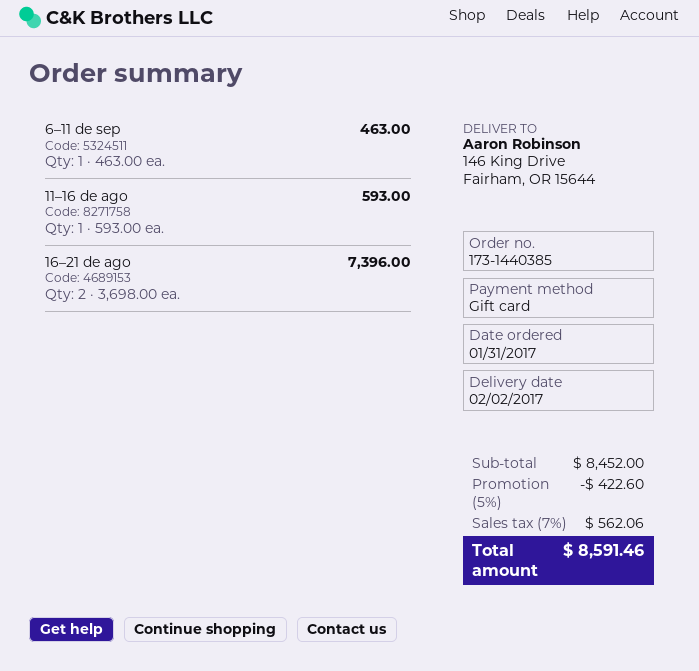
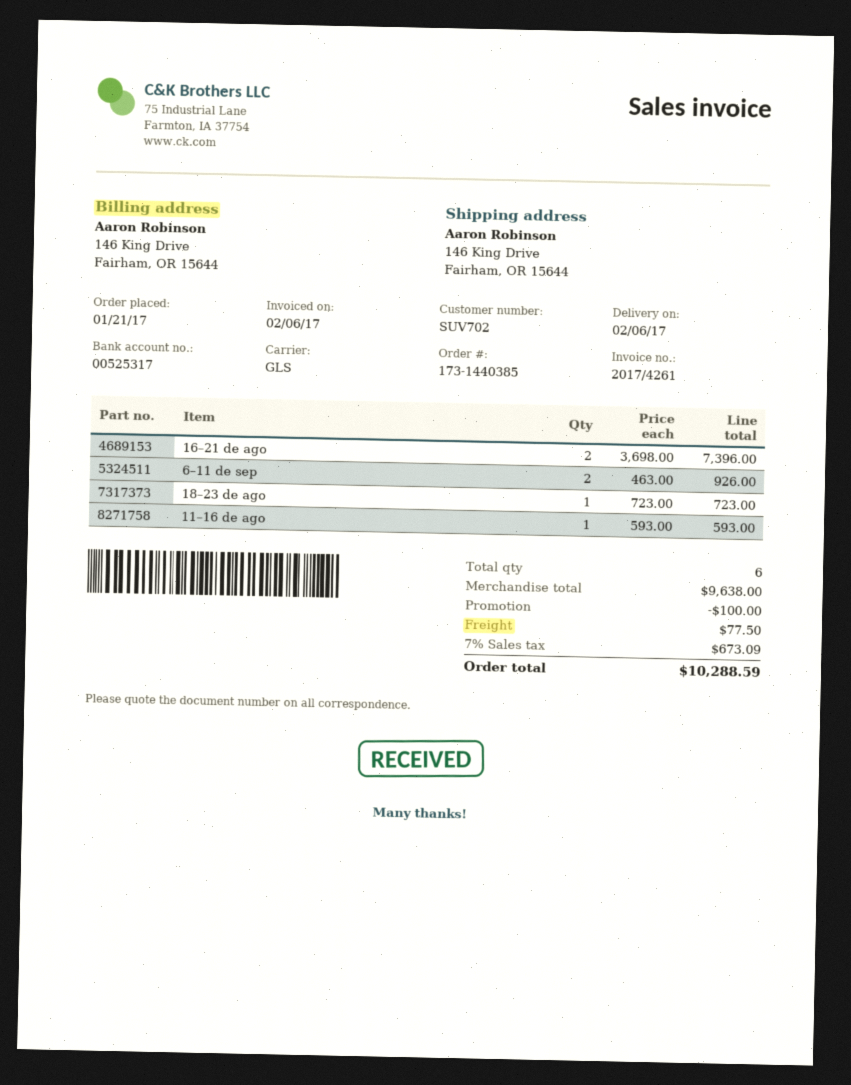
order date: 2017-01-31 -> 2017-01-21
delivery date: 2017-02-02 -> 2017-02-06
6–11 de sep: 1 x 463.00 = 463.00 -> 2 x 463.00 = 926.00
18–23 de ago: none -> 1 x 723.00 = 723.00
subtotal: 8452.00 -> 9638.00
discount: 422.60 -> 100.00
shipping: none -> 77.50
tax: 7% = 562.06 -> 7% = 673.09
total: 8591.46 -> 10288.59

